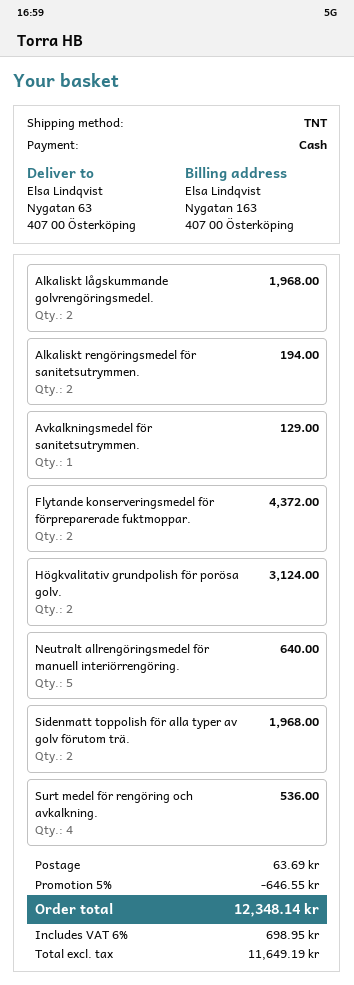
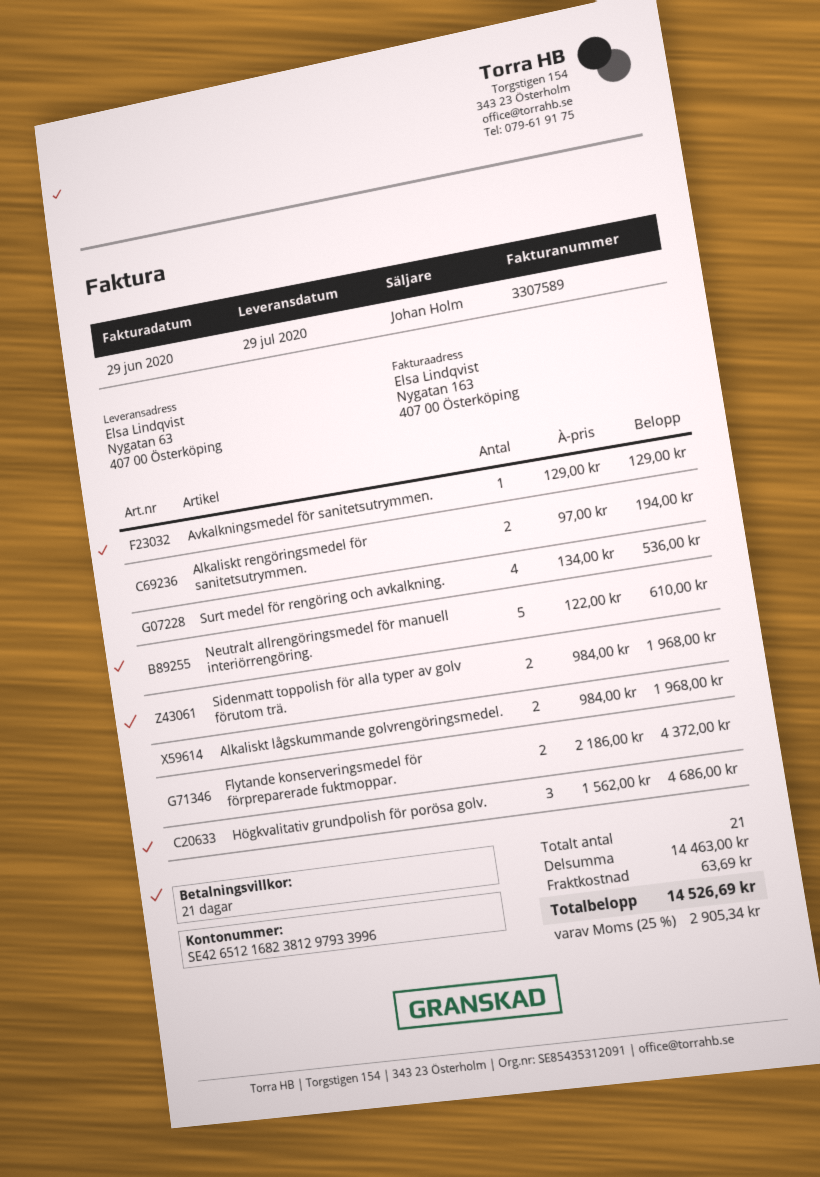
Högkvalitativ grundpolish för porösa golv.: 2 for 3124.00 -> 3 for 4686.00
Neutralt allrengöringsmedel för manuell interiörrengöring.: 5 for 640.00 -> 5 for 610.00
discount: 5% = 646.55 -> none
tax: 6% = 698.95 -> 25% = 2905.34
total: 12348.14 -> 14526.69

